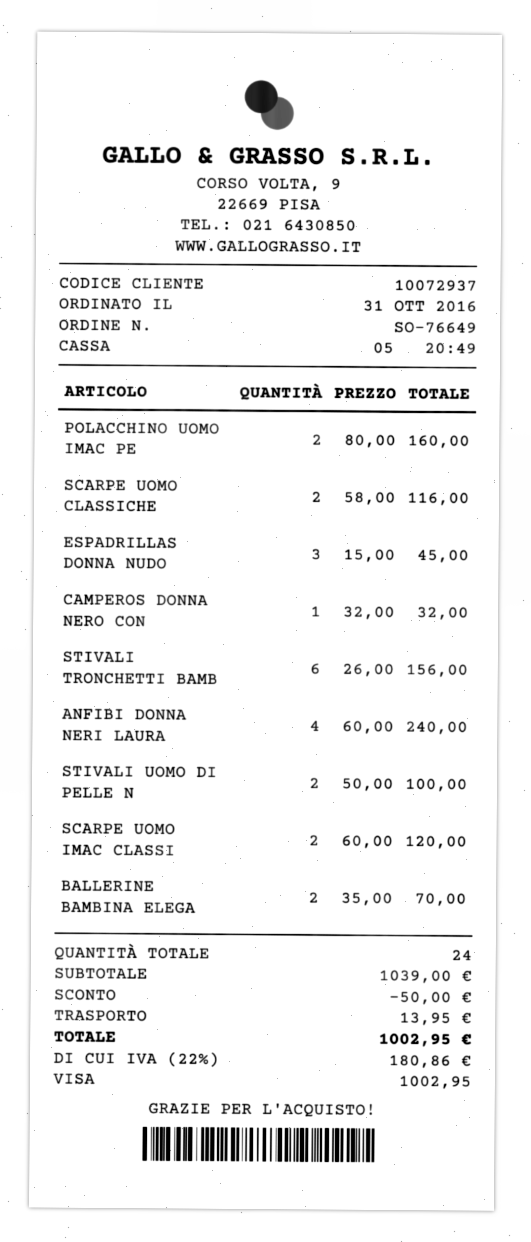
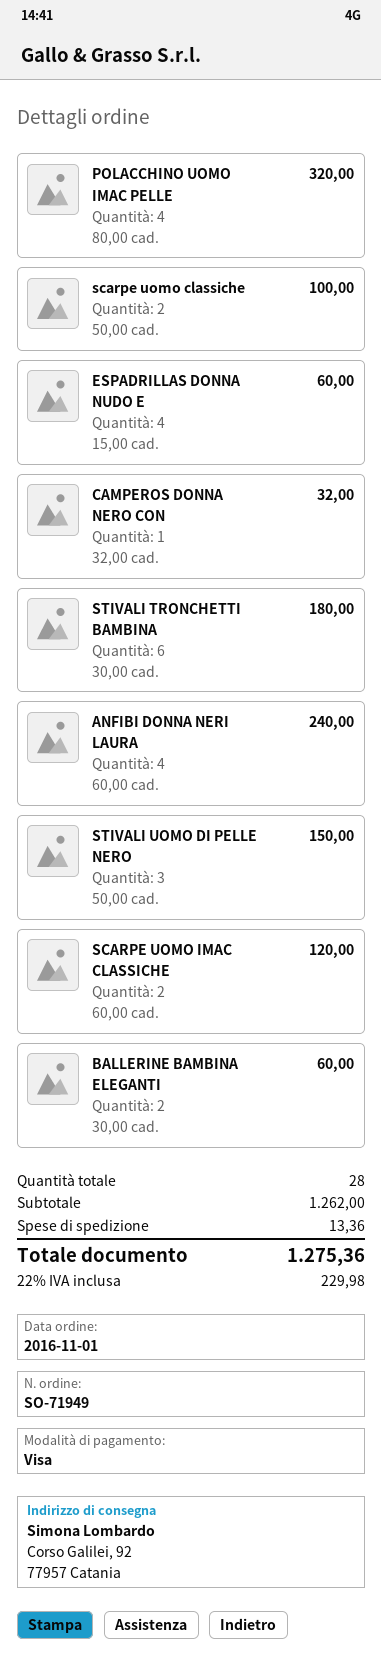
order number: SO-76649 -> SO-71949
order date: 2016-10-31 -> 2016-11-01
POLACCHINO UOMO IMAC PE: 2 x 80.00 = 160.00 -> 4 x 80.00 = 320.00
SCARPE UOMO CLASSICHE: 2 x 58.00 = 116.00 -> 2 x 50.00 = 100.00
ESPADRILLAS DONNA NUDO: 3 x 15.00 = 45.00 -> 4 x 15.00 = 60.00
STIVALI TRONCHETTI BAMB: 6 x 26.00 = 156.00 -> 6 x 30.00 = 180.00
STIVALI UOMO DI PELLE N: 2 x 50.00 = 100.00 -> 3 x 50.00 = 150.00
BALLERINE BAMBINA ELEGA: 2 x 35.00 = 70.00 -> 2 x 30.00 = 60.00
total quantity: 24 -> 28
subtotal: 1039.00 -> 1262.00
discount: 50.00 -> none
shipping: 13.95 -> 13.36
tax: 22% = 180.86 -> 22% = 229.98
total: 1002.95 -> 1275.36

